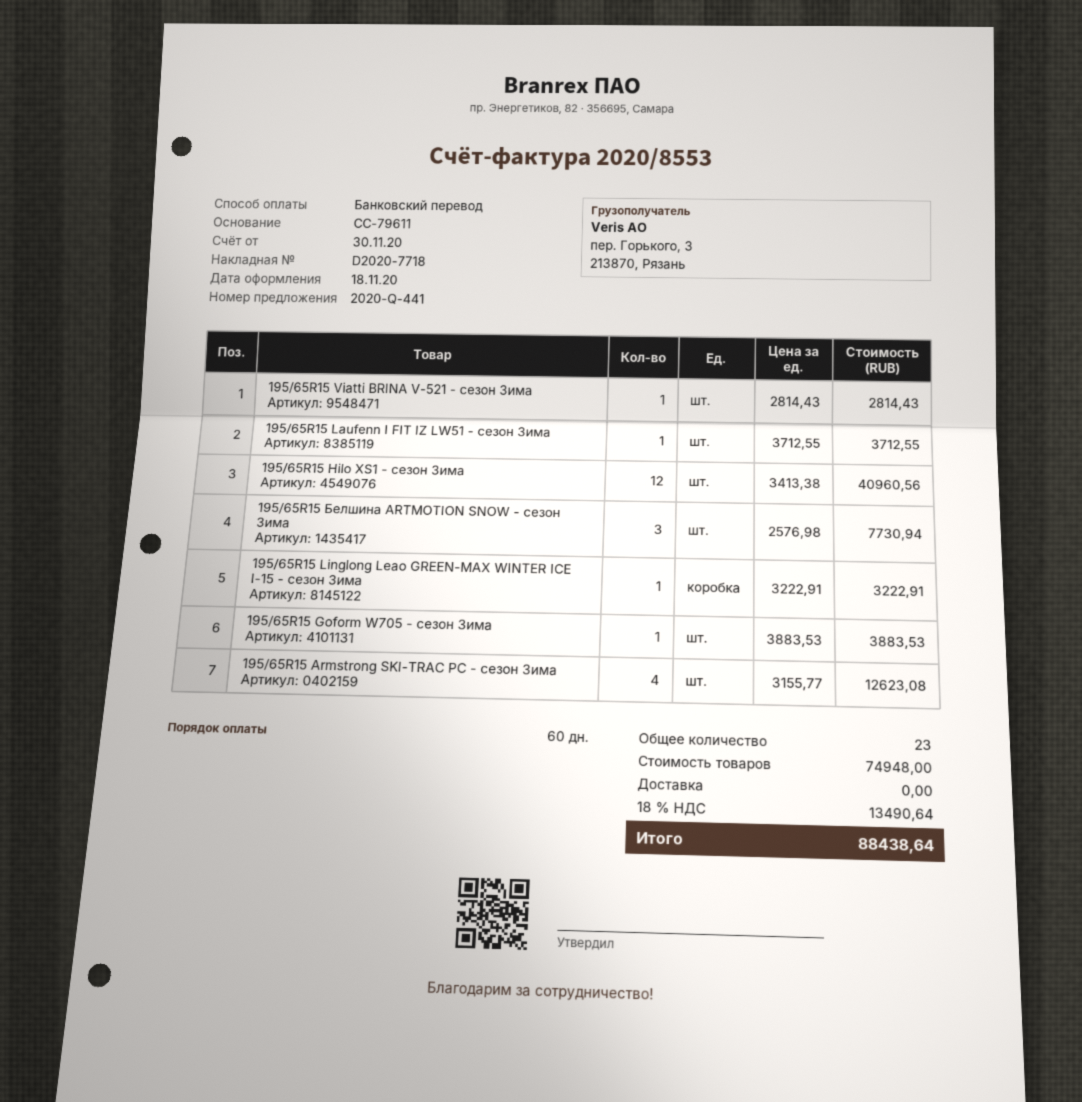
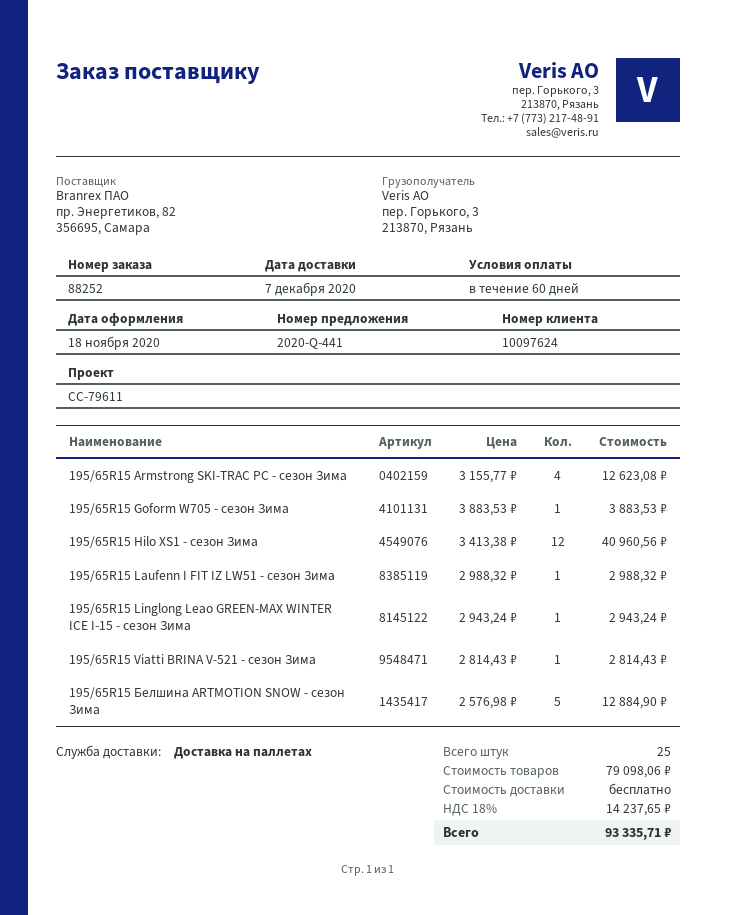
195/65R15 Laufenn I FIT IZ LW51 - сезон Зима: 1 x 3712.55 = 3712.55 -> 1 x 2988.32 = 2988.32
195/65R15 Белшина ARTMOTION SNOW - сезон Зима: 3 x 2576.98 = 7730.94 -> 5 x 2576.98 = 12884.90
195/65R15 Linglong Leao GREEN-MAX WINTER ICE I-15 - сезон Зима: 1 x 3222.91 = 3222.91 -> 1 x 2943.24 = 2943.24
total quantity: 23 -> 25
subtotal: 74948.00 -> 79098.06
tax: 18% = 13490.64 -> 18% = 14237.65
total: 88438.64 -> 93335.71

